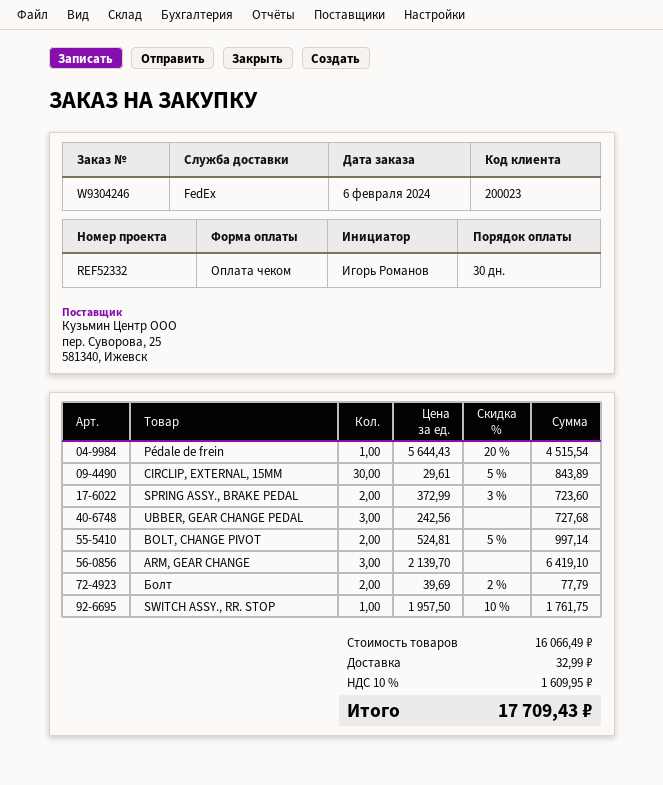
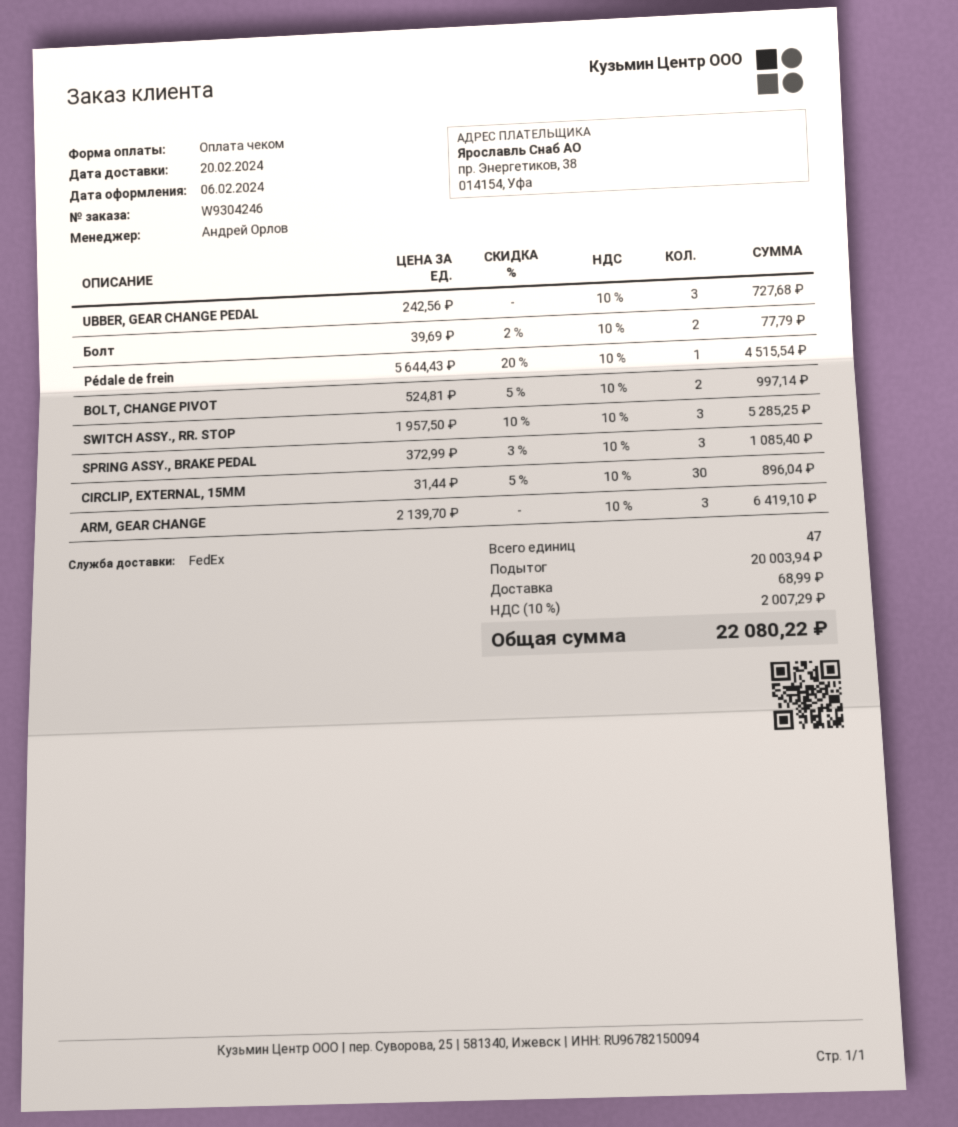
CIRCLIP, EXTERNAL, 15MM: 30 x 29.61 - 5% = 843.89 -> 30 x 31.44 - 5% = 896.04
SPRING ASSY., BRAKE PEDAL: 2 x 372.99 - 3% = 723.60 -> 3 x 372.99 - 3% = 1085.40
SWITCH ASSY., RR. STOP: 1 x 1957.50 - 10% = 1761.75 -> 3 x 1957.50 - 10% = 5285.25
subtotal: 16066.49 -> 20003.94
shipping: 32.99 -> 68.99
tax: 10% = 1609.95 -> 10% = 2007.29
total: 17709.43 -> 22080.22

